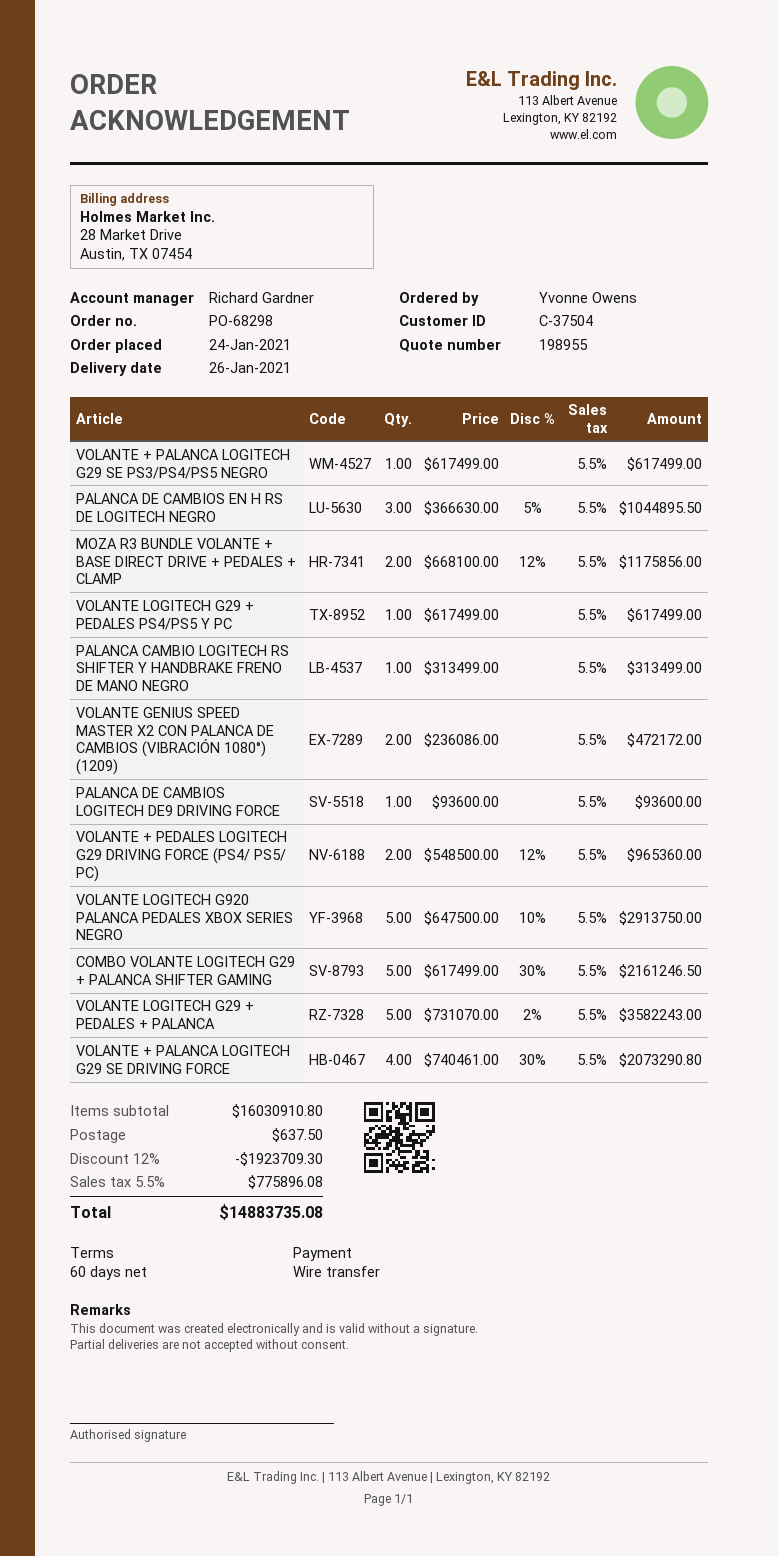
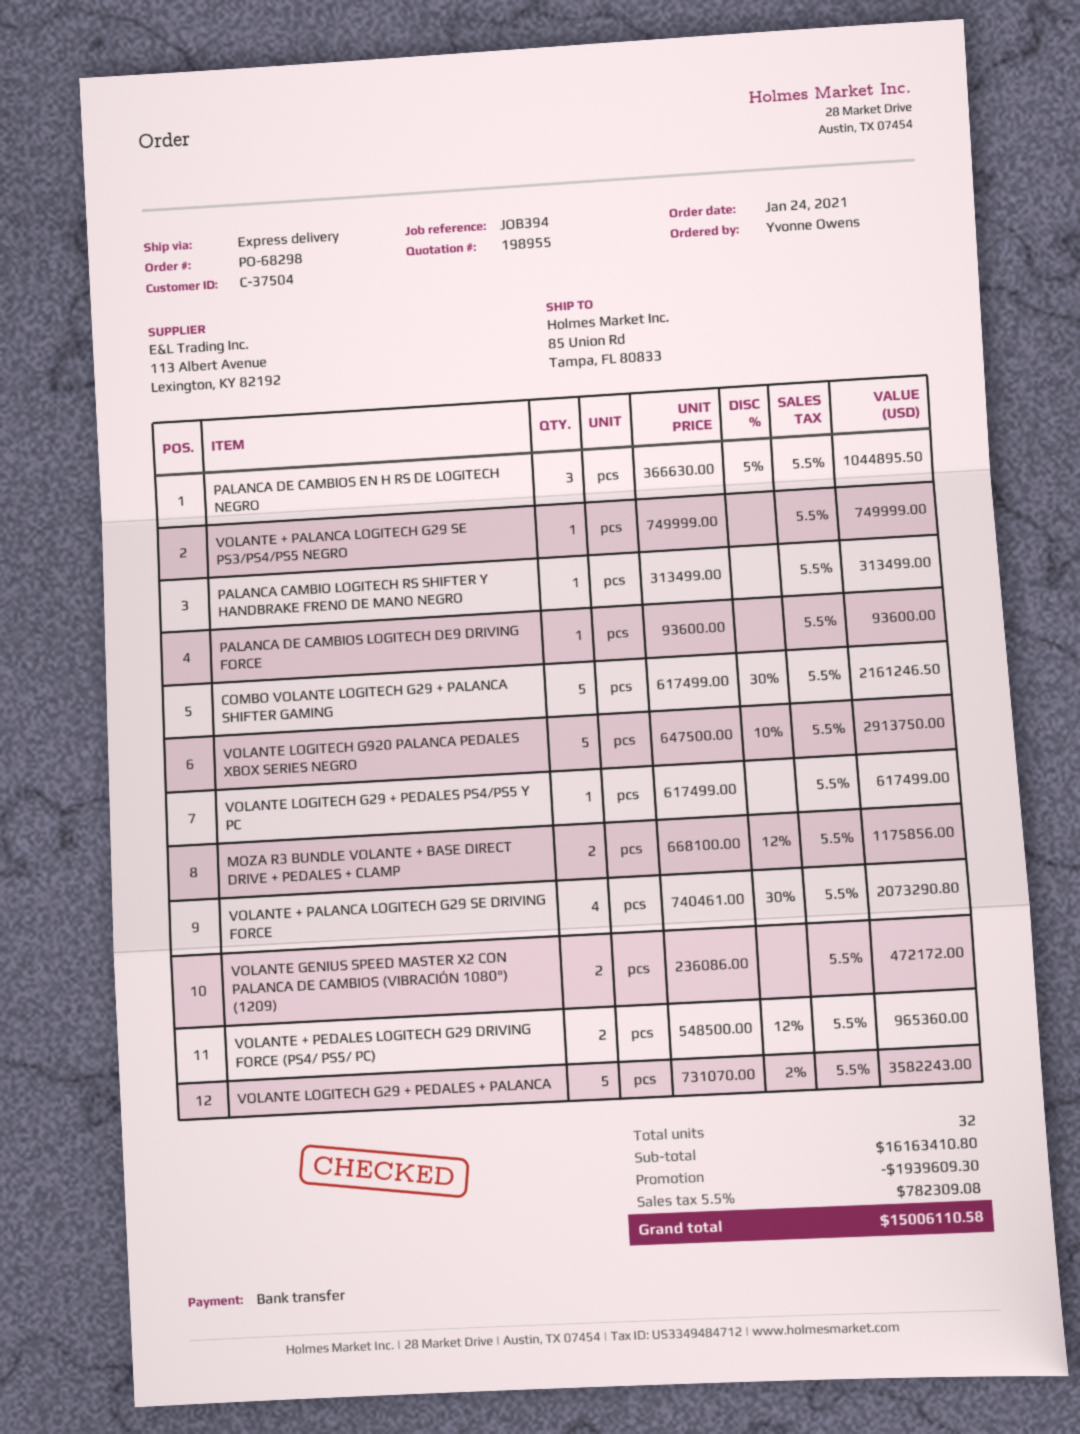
VOLANTE + PALANCA LOGITECH G29 SE PS3/PS4/PS5 NEGRO: 1 x 617499.00 = 617499.00 -> 1 x 749999.00 = 749999.00
subtotal: 16030910.80 -> 16163410.80
discount: 1923709.30 -> 1939609.30
shipping: 637.50 -> none
tax: 5.5% = 775896.08 -> 5.5% = 782309.08
total: 14883735.08 -> 15006110.58

